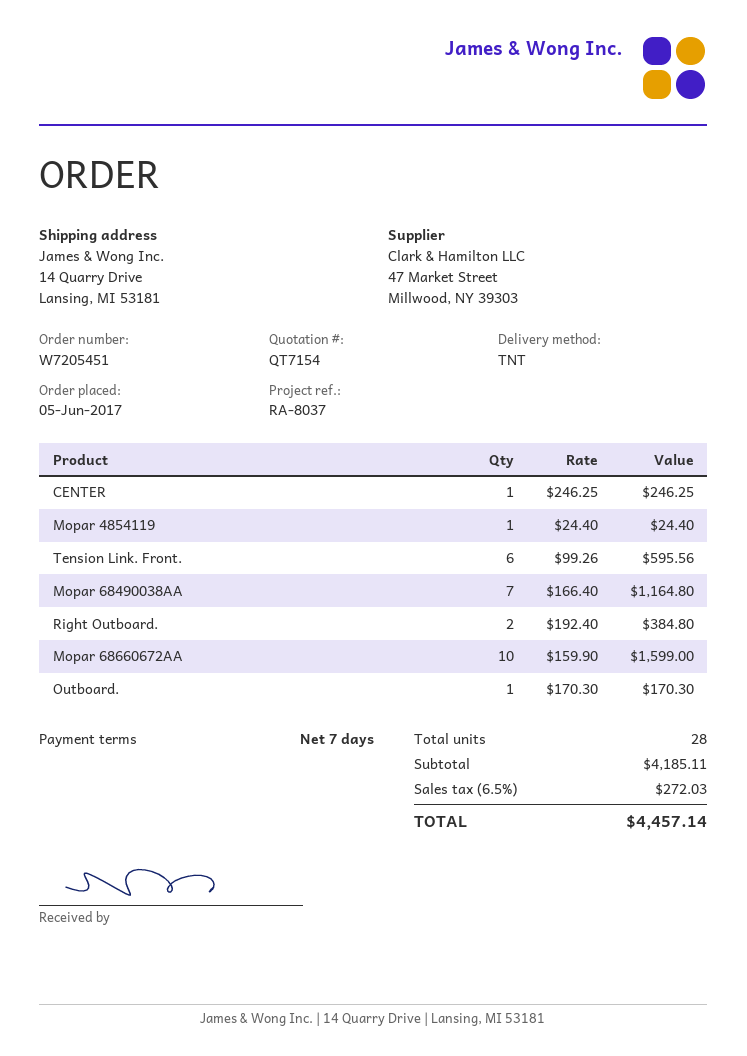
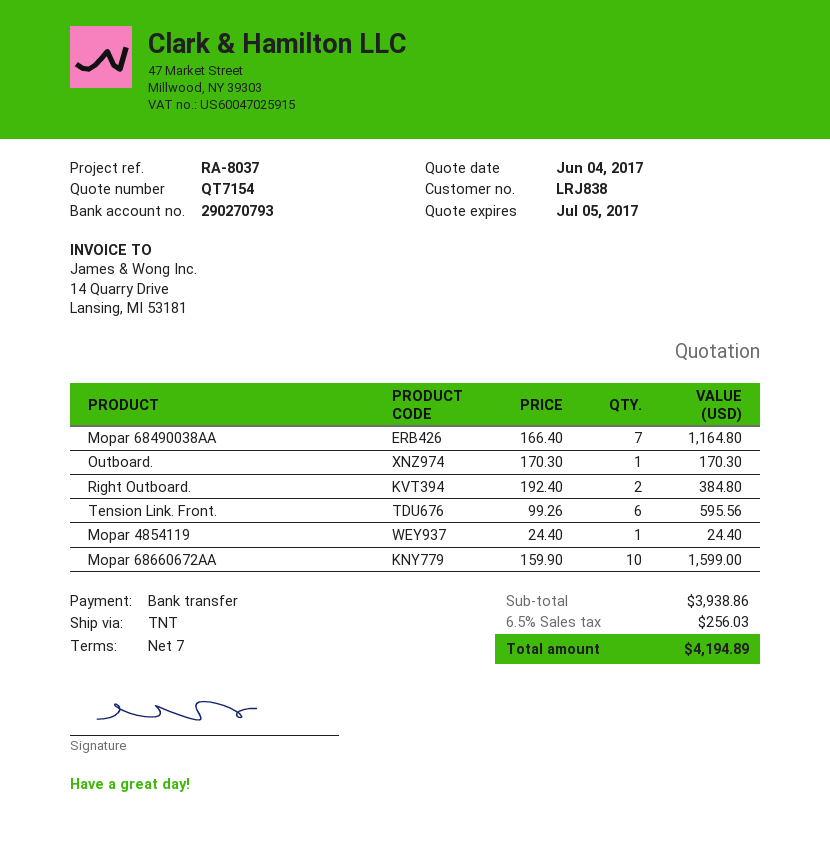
CENTER: 1 x 246.25 = 246.25 -> none
subtotal: 4185.11 -> 3938.86
tax: 6.5% = 272.03 -> 6.5% = 256.03
total: 4457.14 -> 4194.89

